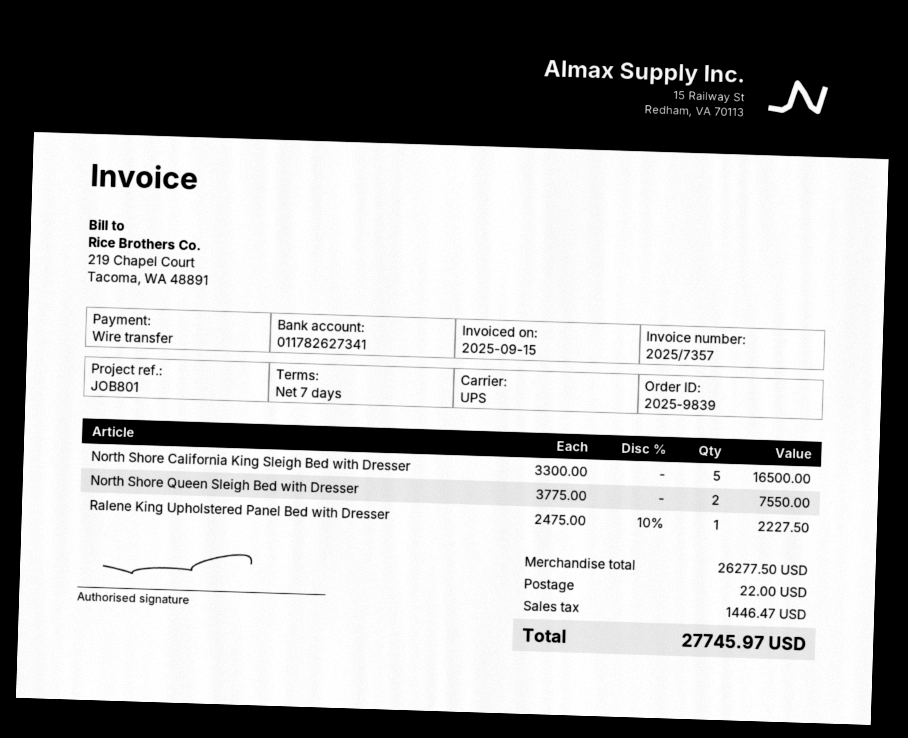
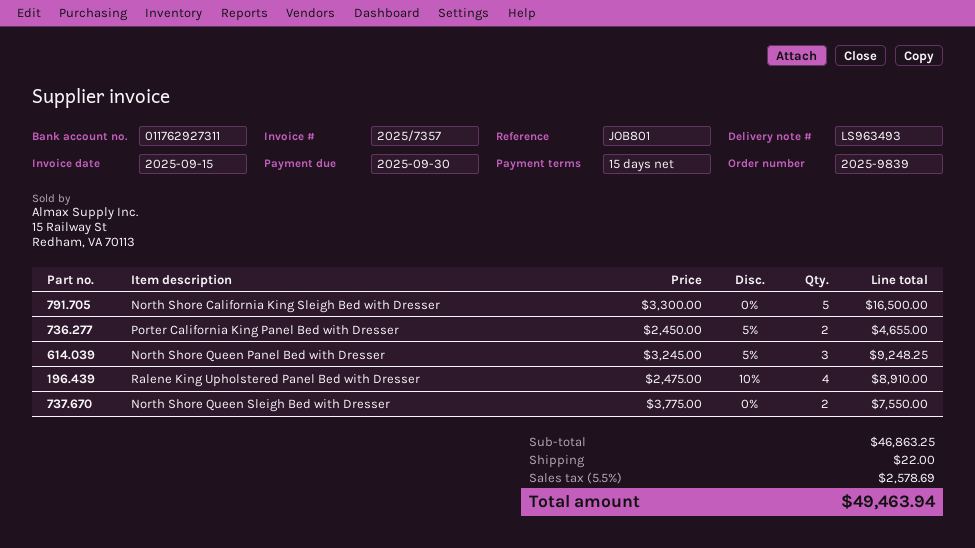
payment terms: 7 days -> 15 days
bank account: 011782627341 -> 011762927311
Ralene King Upholstered Panel Bed with Dresser: 1 x 2475.00 - 10% = 2227.50 -> 4 x 2475.00 - 10% = 8910.00
Porter California King Panel Bed with Dresser: none -> 2 x 2450.00 - 5% = 4655.00
North Shore Queen Panel Bed with Dresser: none -> 3 x 3245.00 - 5% = 9248.25
subtotal: 26277.50 -> 46863.25
tax: 1446.47 -> 2578.69
total: 27745.97 -> 49463.94

